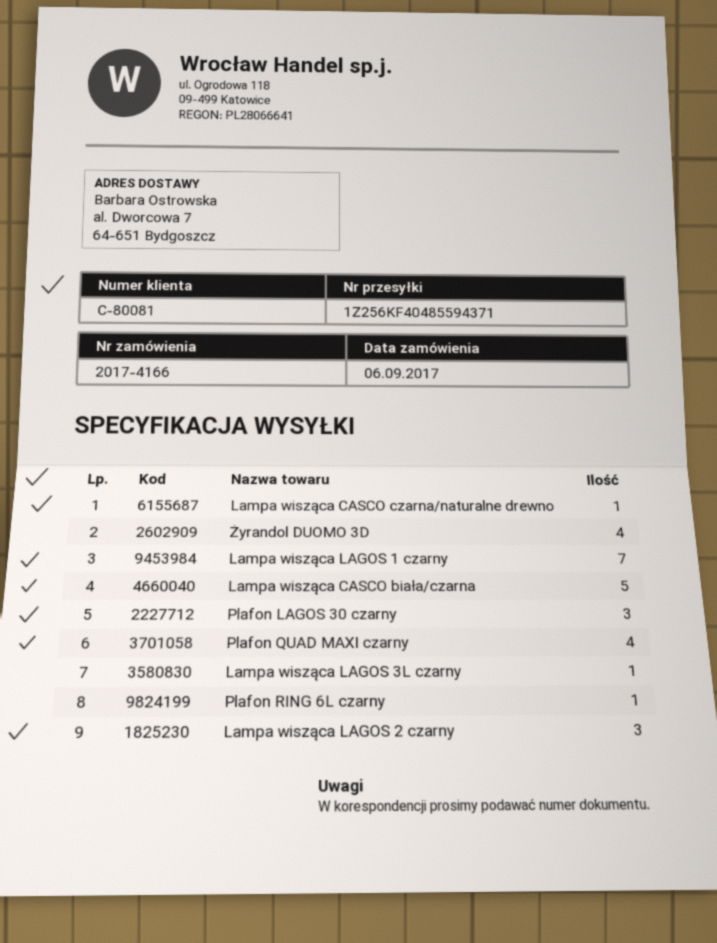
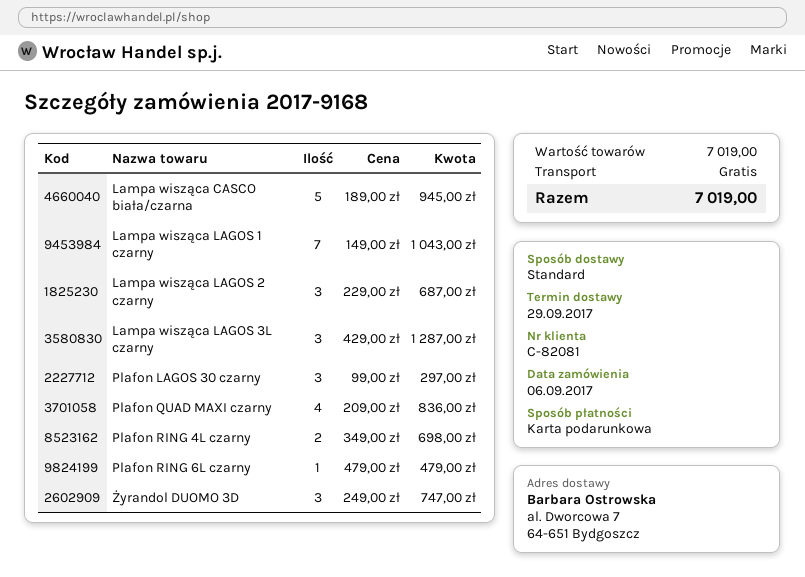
order number: 2017-4166 -> 2017-9168
customer number: C-80081 -> C-82081
Lampa wisząca CASCO czarna/naturalne drewno: 1 -> none
Żyrandol DUOMO 3D: 4 -> 3
Lampa wisząca LAGOS 3L czarny: 1 -> 3
Plafon RING 4L czarny: none -> 2

